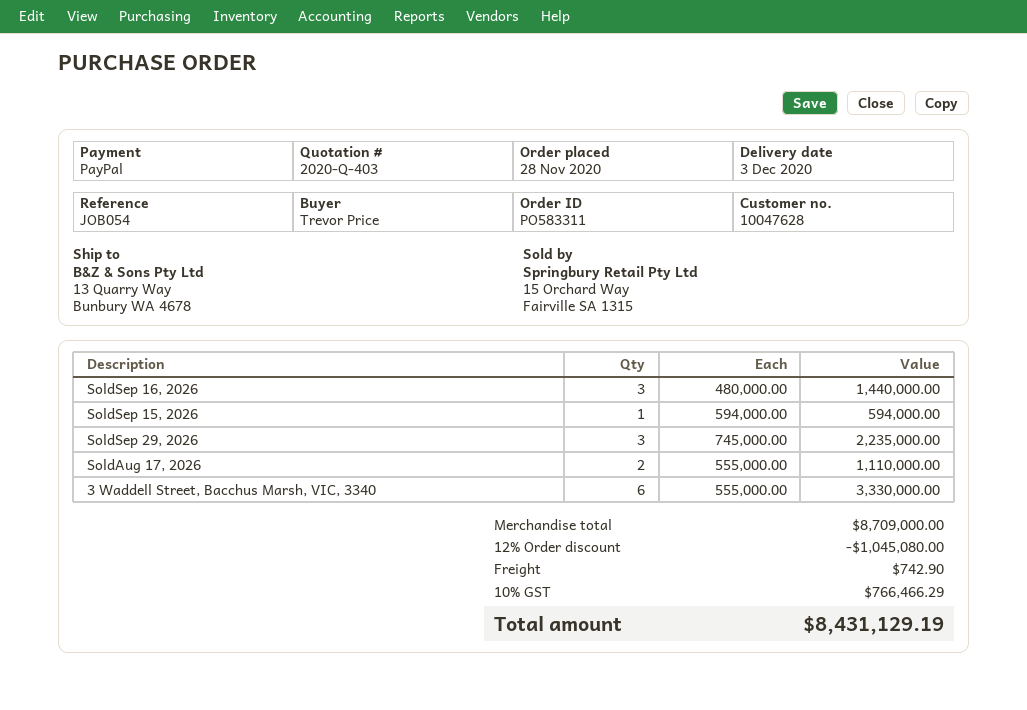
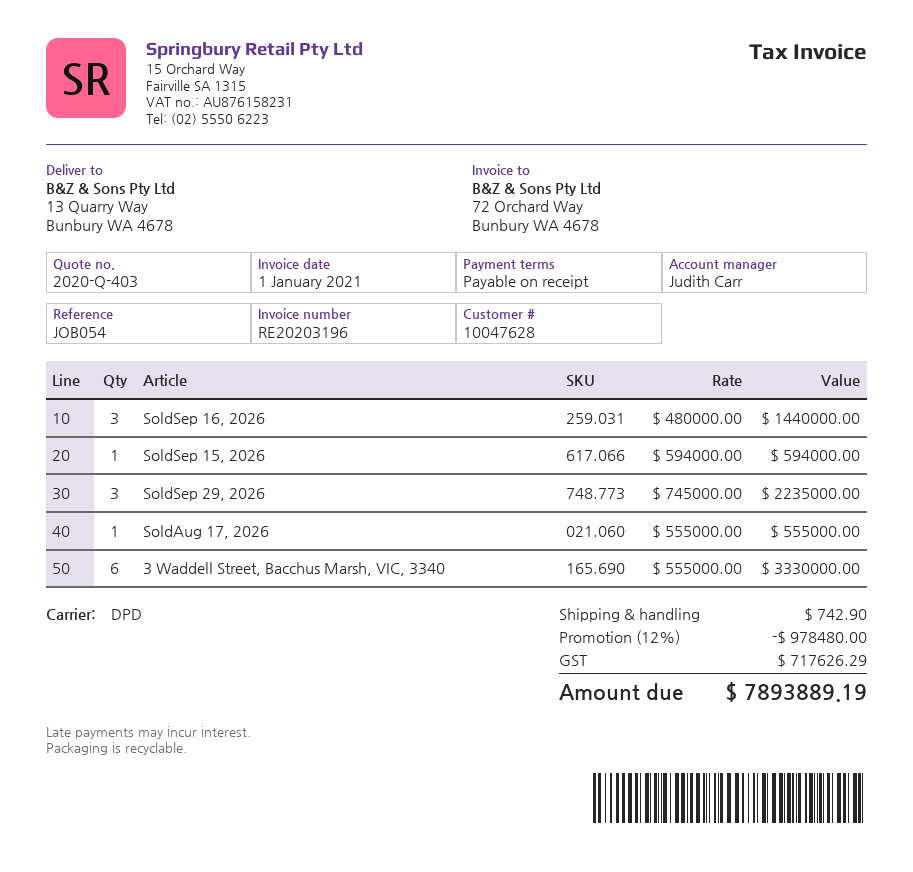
SoldAug 17, 2026: 2 x 555000.00 = 1110000.00 -> 1 x 555000.00 = 555000.00
discount: 12% = 1045080.00 -> 12% = 978480.00
tax: 766466.29 -> 717626.29
total: 8431129.19 -> 7893889.19

